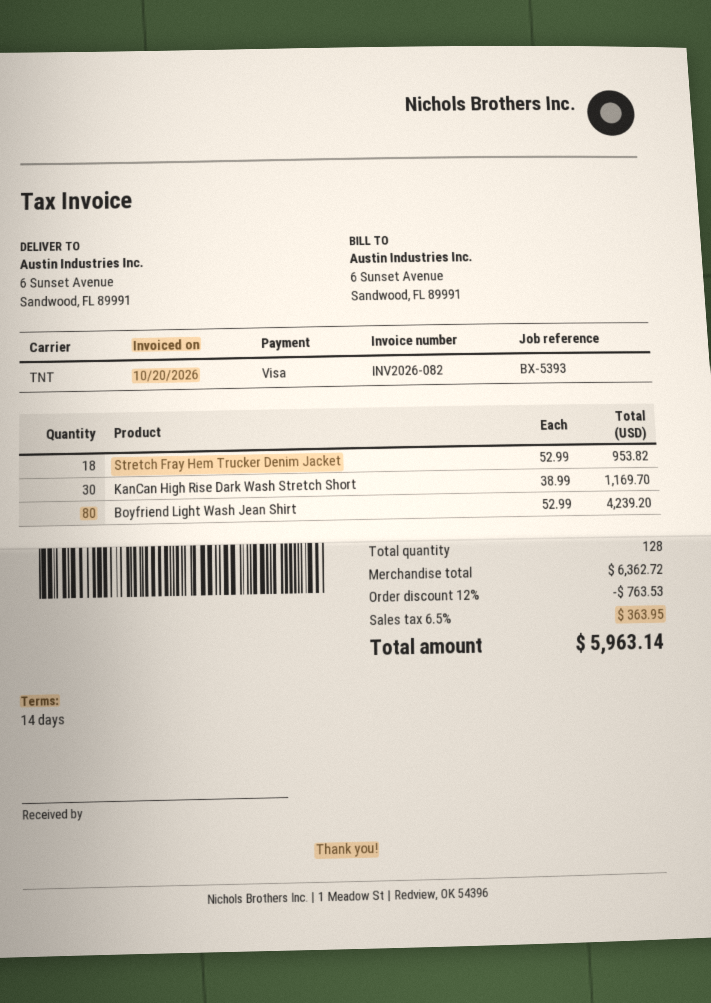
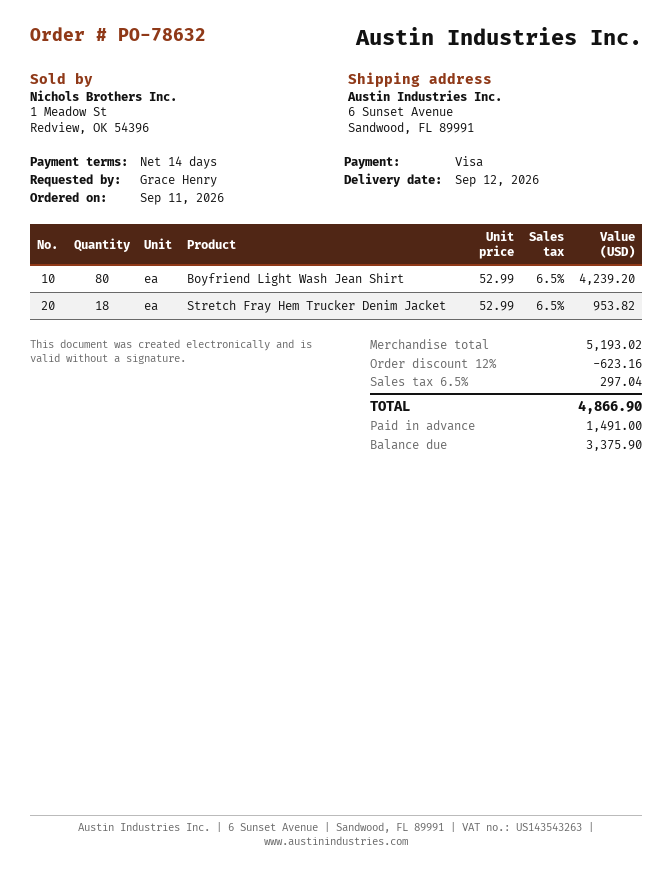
KanCan High Rise Dark Wash Stretch Short: 30 x 38.99 = 1169.70 -> none
subtotal: 6362.72 -> 5193.02
discount: 12% = 763.53 -> 12% = 623.16
tax: 6.5% = 363.95 -> 6.5% = 297.04
total: 5963.14 -> 4866.90

